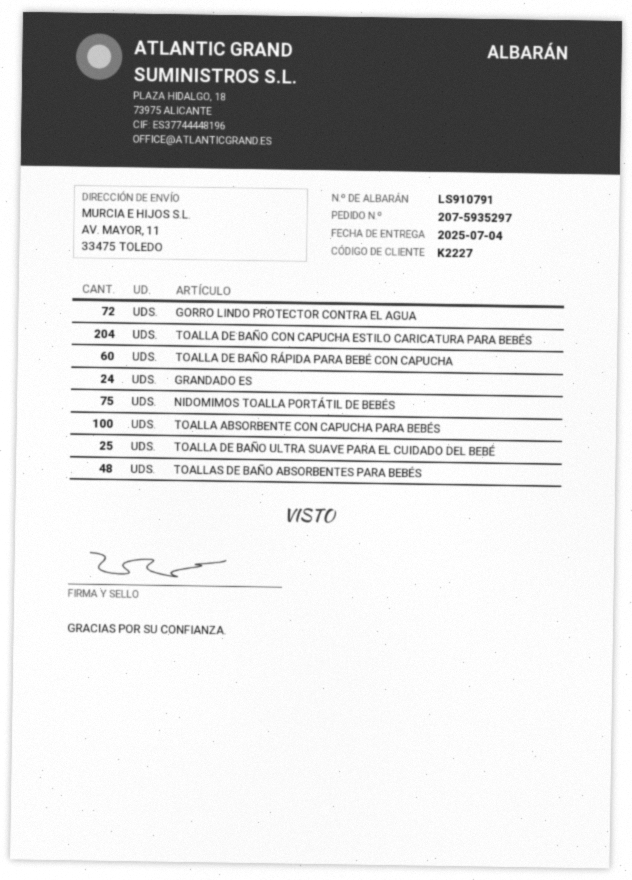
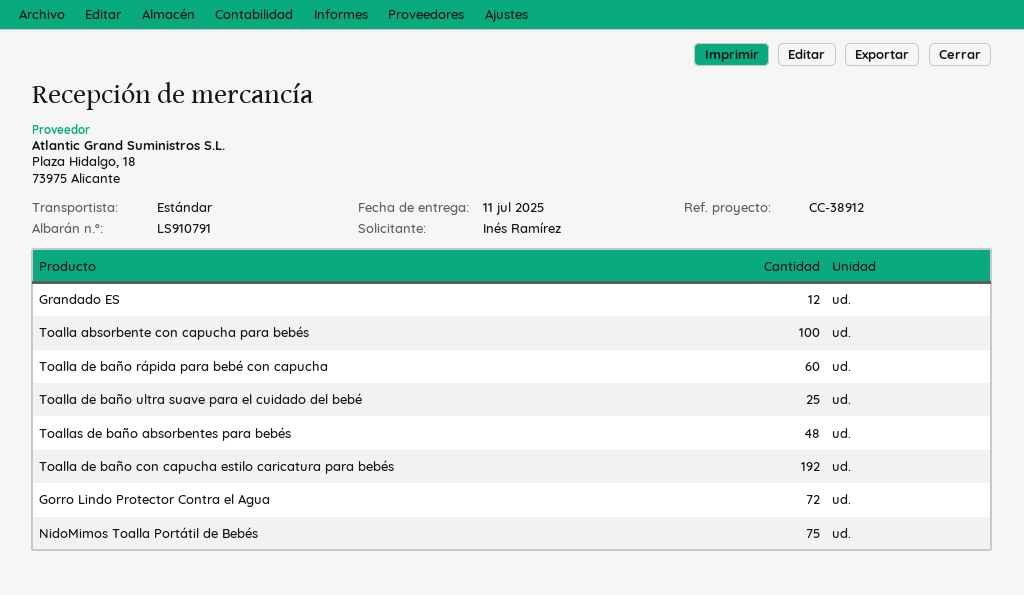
delivery date: 2025-07-04 -> 2025-07-11
TOALLA DE BAÑO CON CAPUCHA ESTILO CARICATURA PARA BEBÉS: 204 -> 192
GRANDADO ES: 24 -> 12

